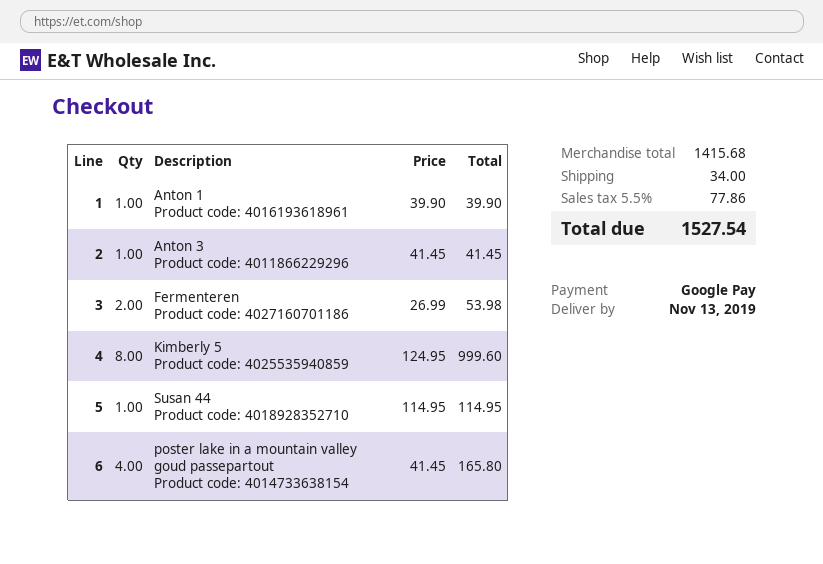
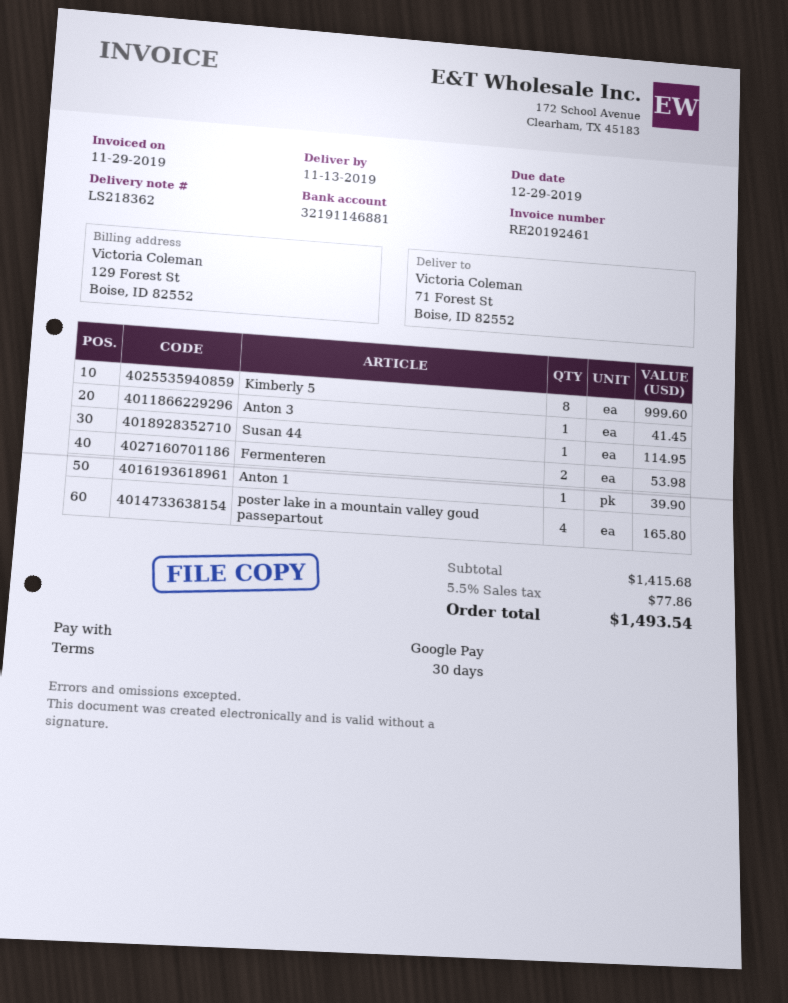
shipping: 34.00 -> none
total: 1527.54 -> 1493.54

